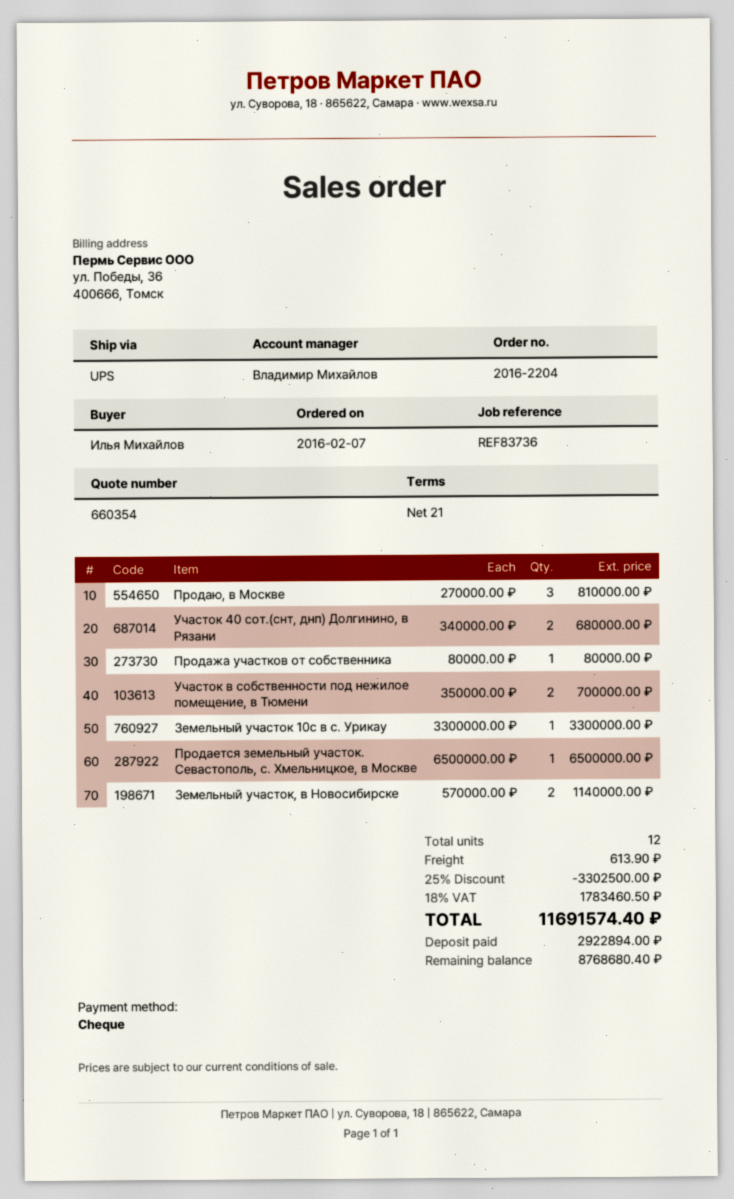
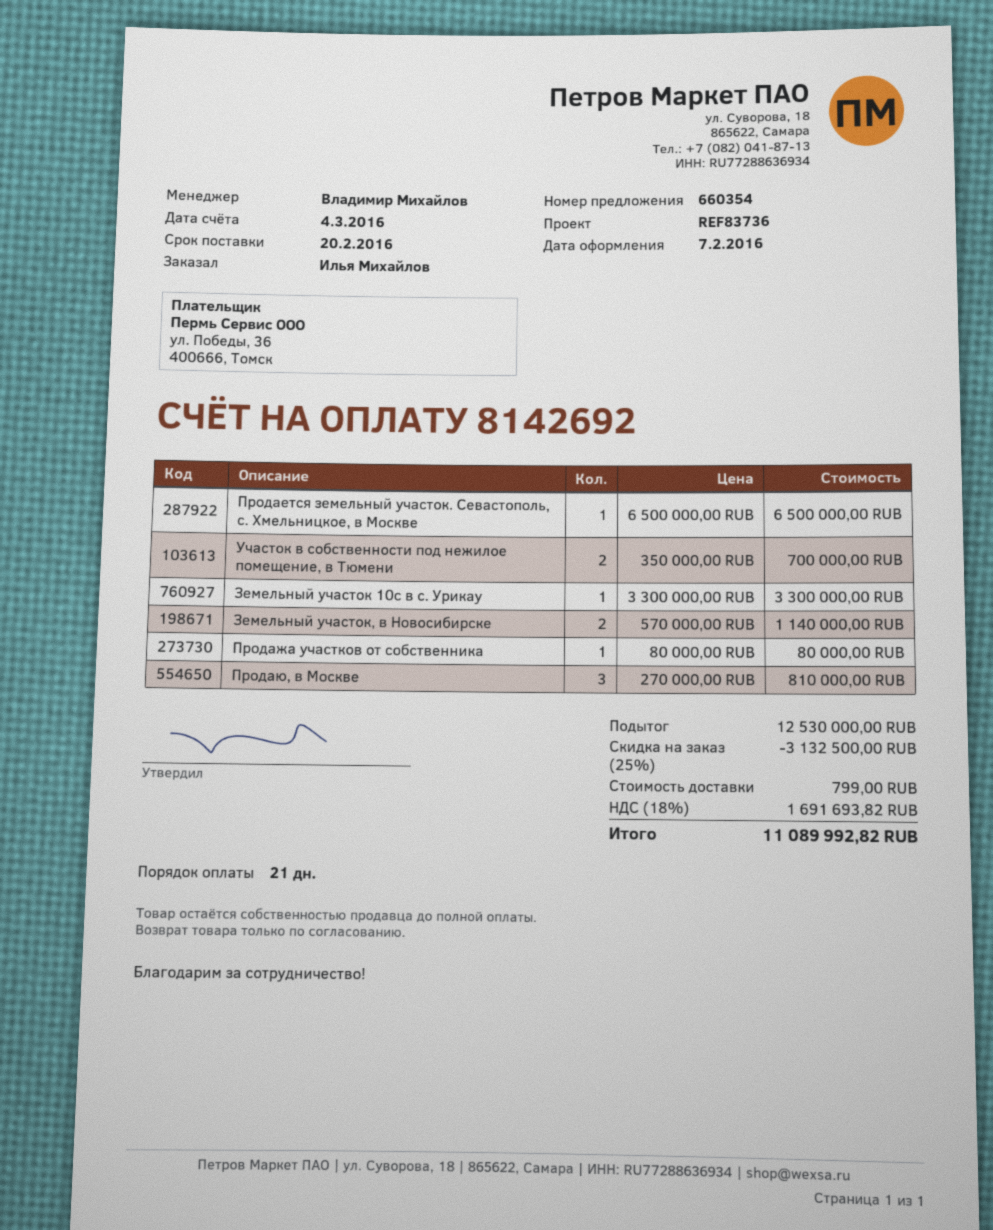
Участок 40 сот.(снт, днп) Долгинино, в Рязани: 2 x 340000.00 = 680000.00 -> none
discount: 25% = 3302500.00 -> 25% = 3132500.00
shipping: 613.90 -> 799.00
tax: 18% = 1783460.50 -> 18% = 1691693.82
total: 11691574.40 -> 11089992.82

